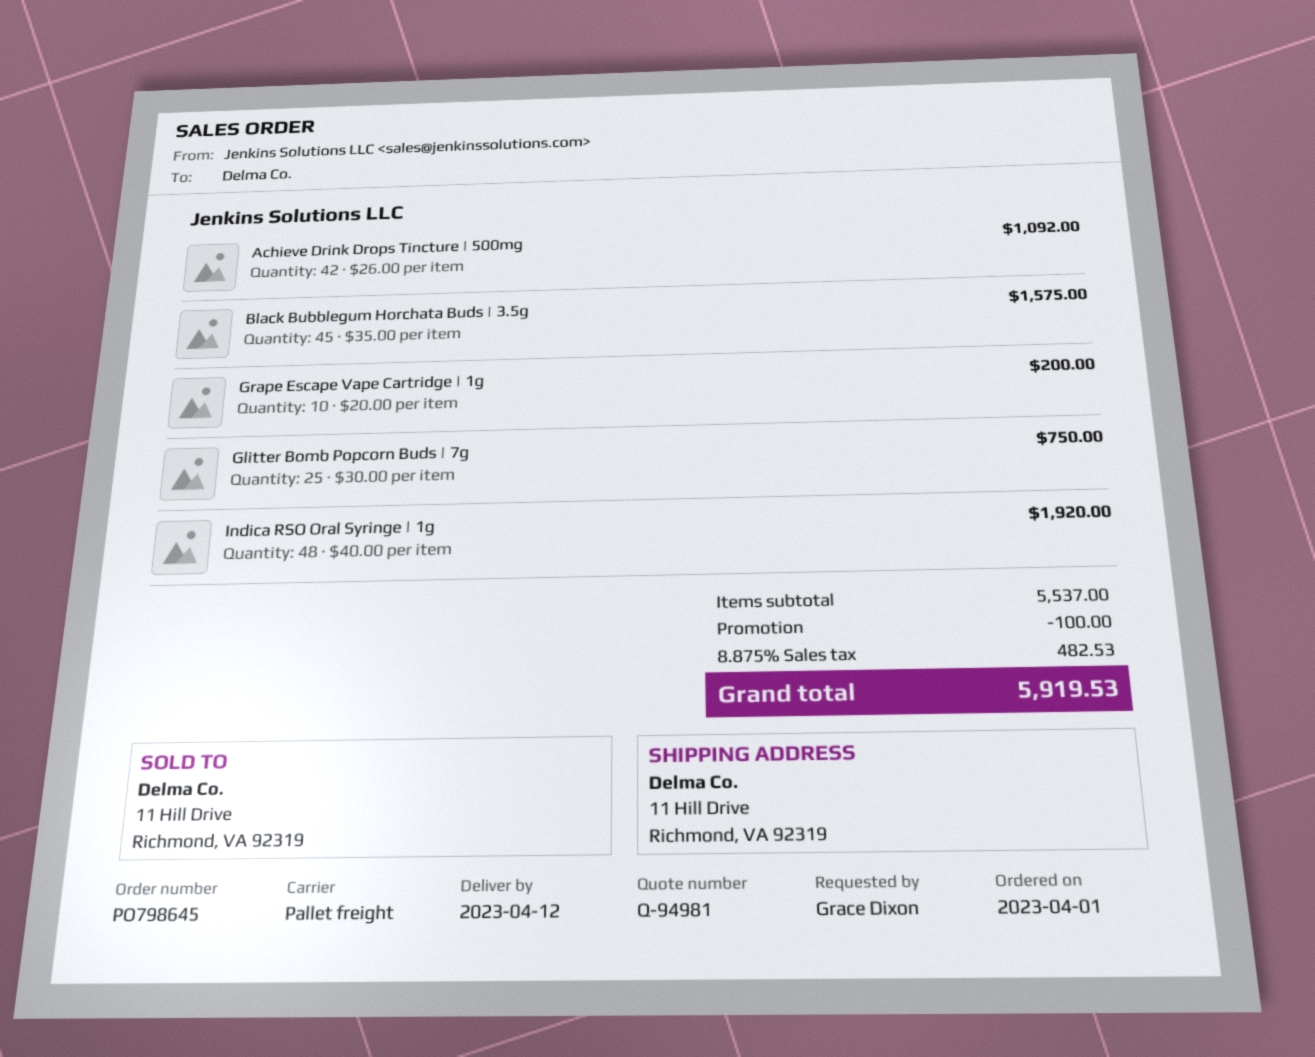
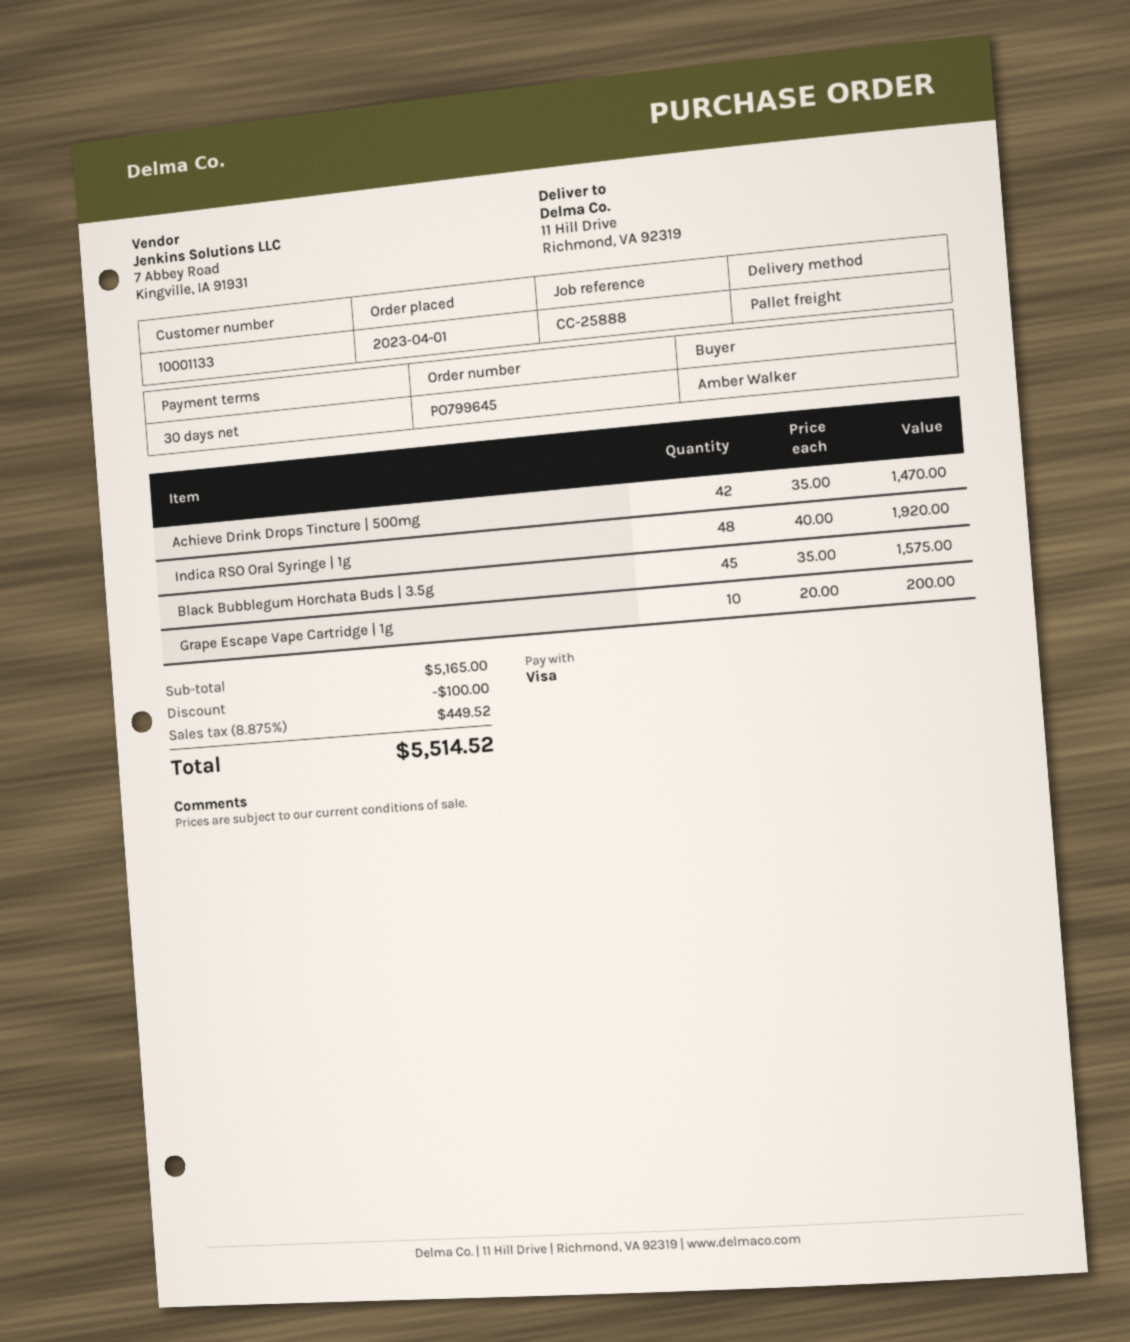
order number: PO798645 -> PO799645
ordered by: Grace Dixon -> Amber Walker
Achieve Drink Drops Tincture | 500mg: 42 x 26.00 = 1092.00 -> 42 x 35.00 = 1470.00
Glitter Bomb Popcorn Buds | 7g: 25 x 30.00 = 750.00 -> none
subtotal: 5537.00 -> 5165.00
tax: 8.875% = 482.53 -> 8.875% = 449.52
total: 5919.53 -> 5514.52

